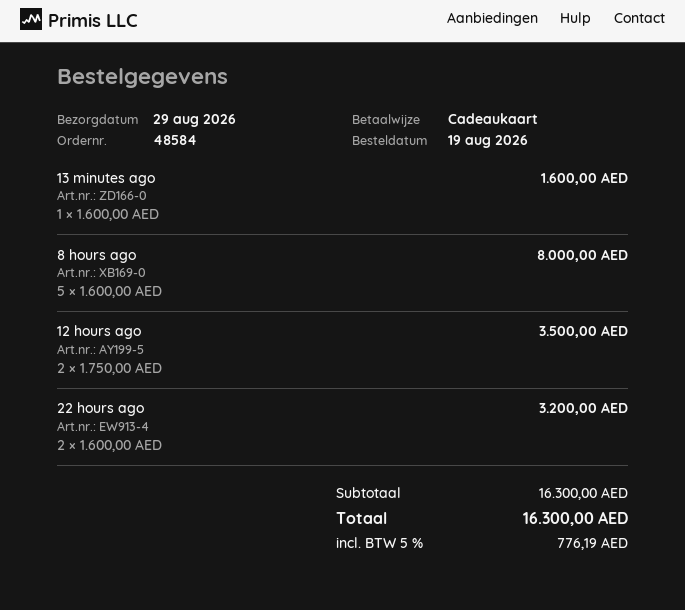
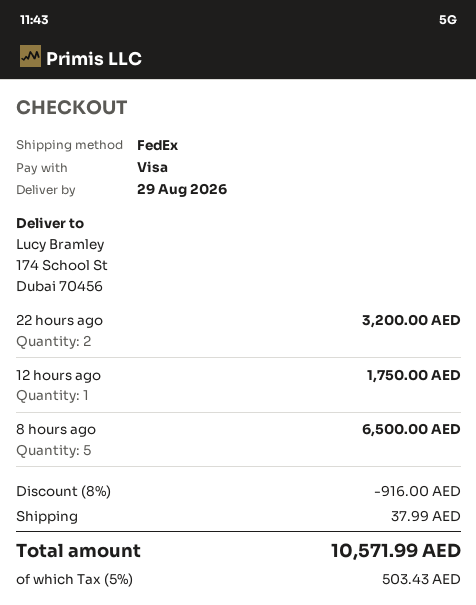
payment method: gift card -> Visa
13 minutes ago: 1 for 1600.00 -> none
8 hours ago: 5 for 8000.00 -> 5 for 6500.00
12 hours ago: 2 for 3500.00 -> 1 for 1750.00
discount: none -> 8% = 916.00
shipping: none -> 37.99
tax: 5% = 776.19 -> 5% = 503.43
total: 16300.00 -> 10571.99

